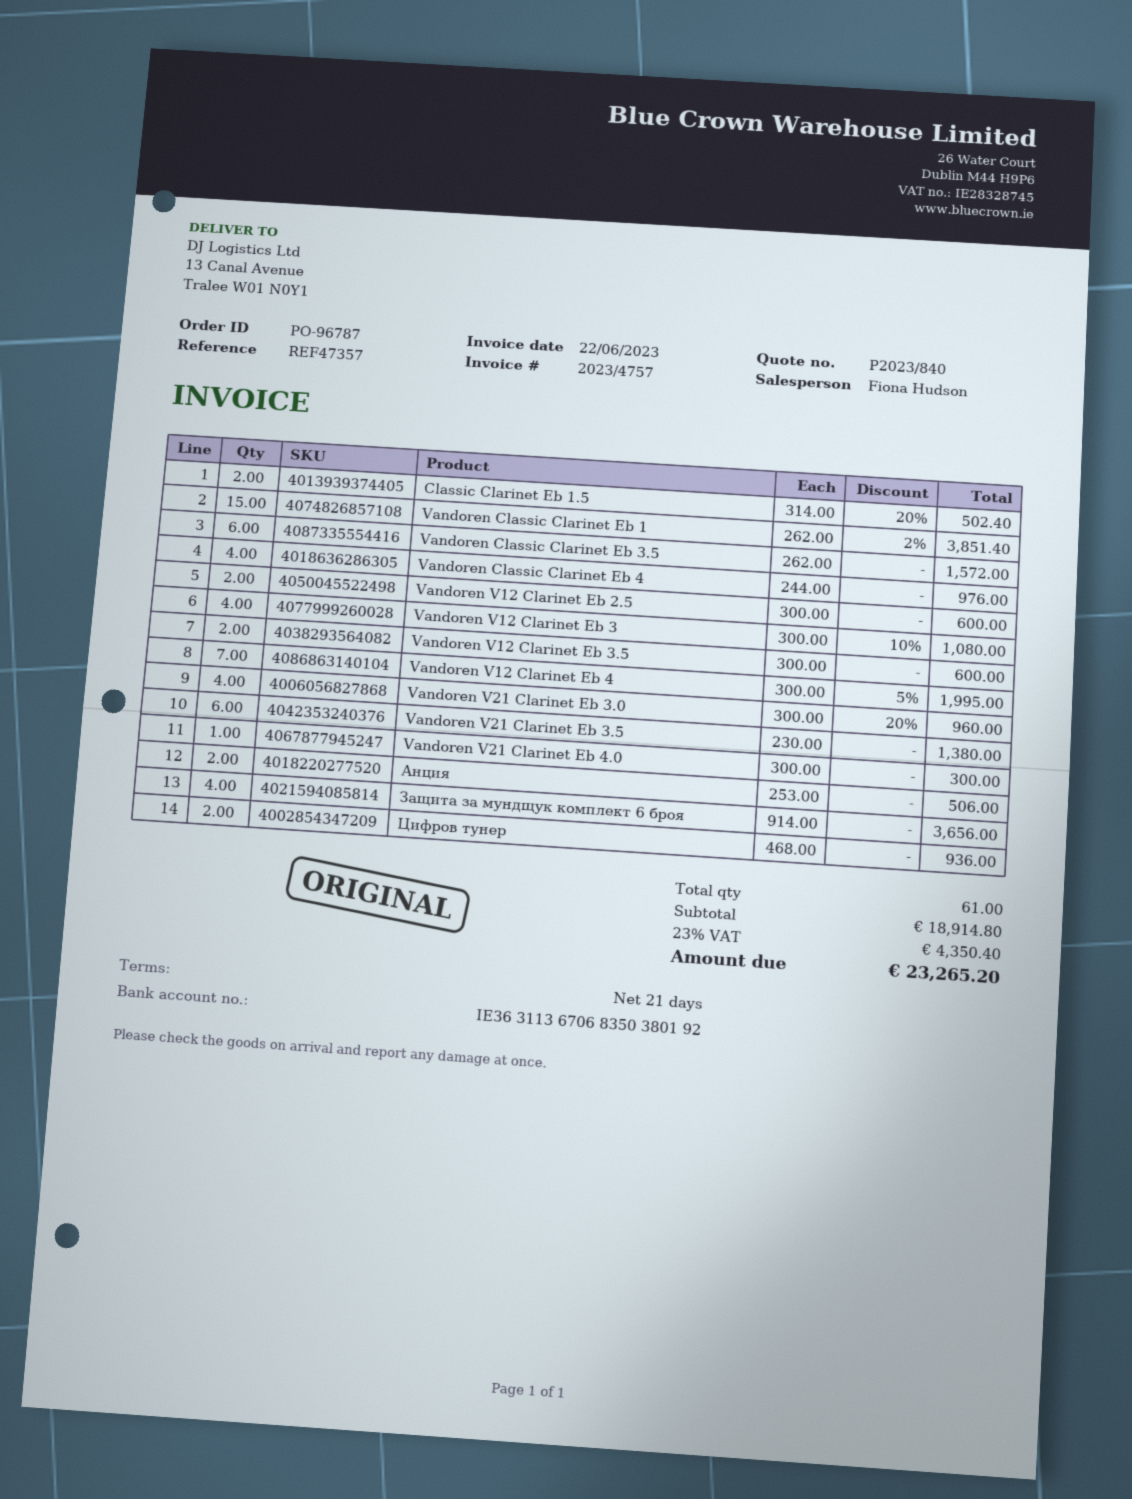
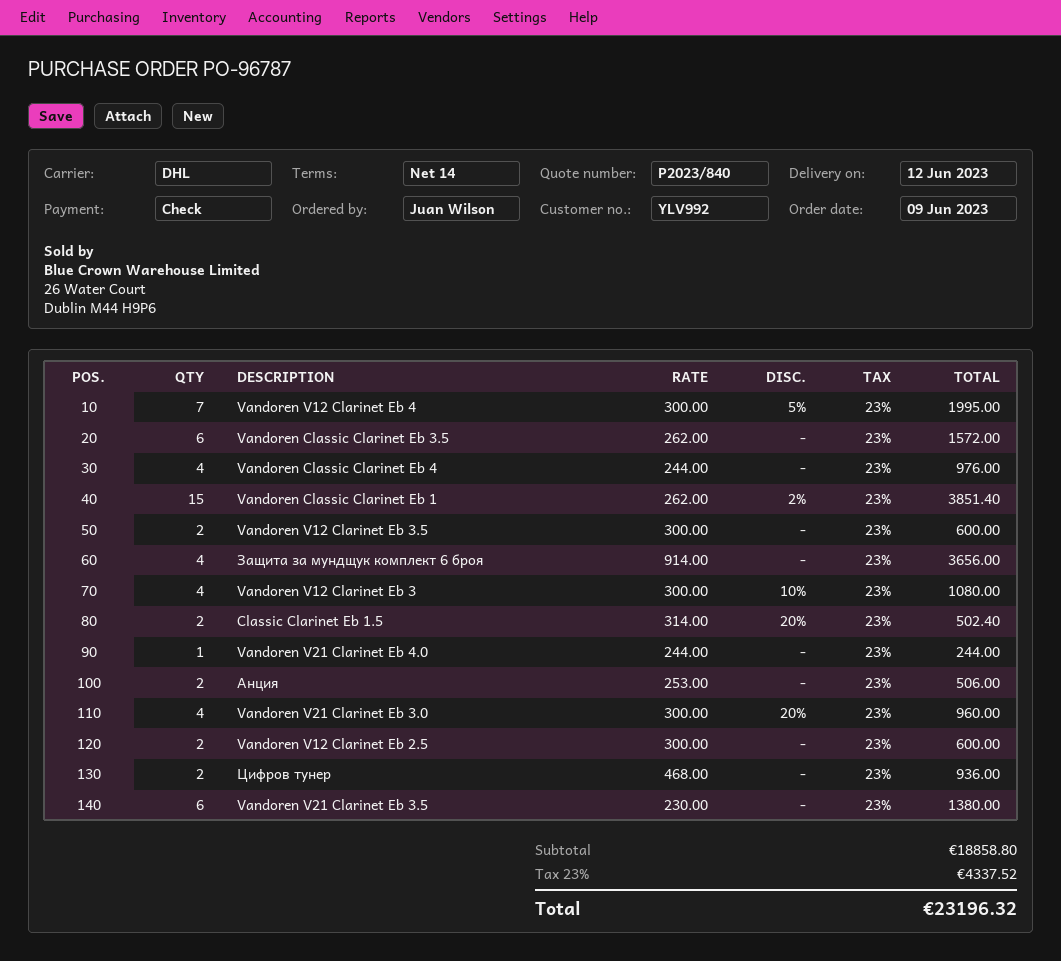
payment terms: 21 days -> 14 days
Vandoren V21 Clarinet Eb 4.0: 1 x 300.00 = 300.00 -> 1 x 244.00 = 244.00
subtotal: 18914.80 -> 18858.80
tax: 23% = 4350.40 -> 23% = 4337.52
total: 23265.20 -> 23196.32

